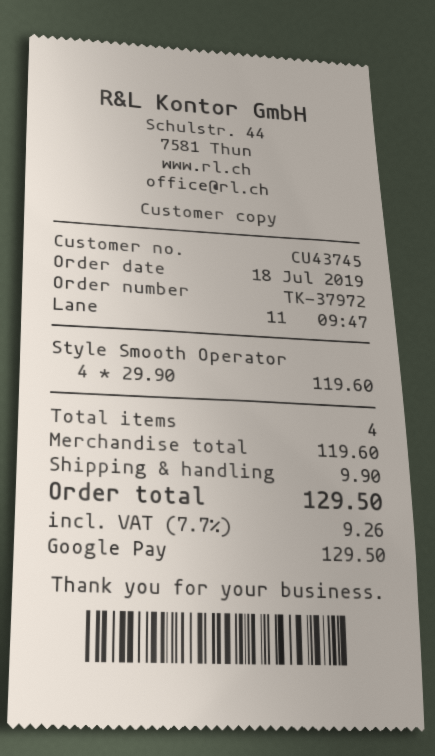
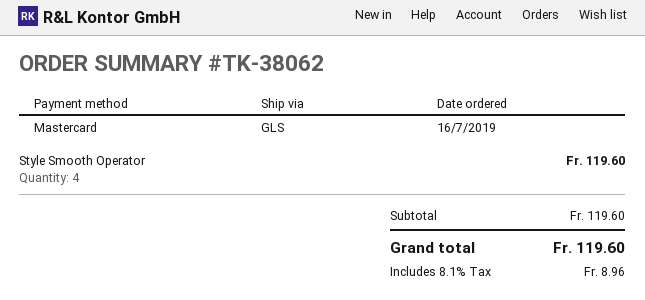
order number: TK-37972 -> TK-38062
order date: 2019-07-18 -> 2019-07-16
payment method: Google Pay -> Mastercard
shipping: 9.90 -> none
tax: 7.7% = 9.26 -> 8.1% = 8.96
total: 129.50 -> 119.60

